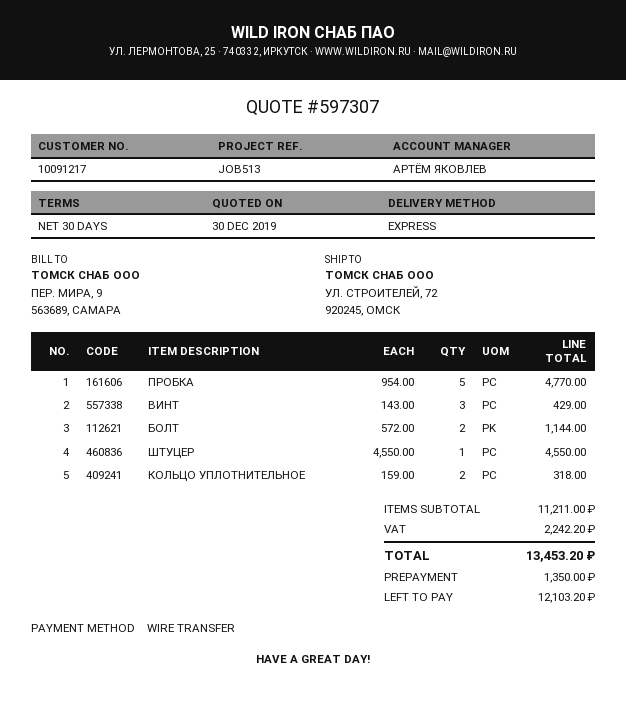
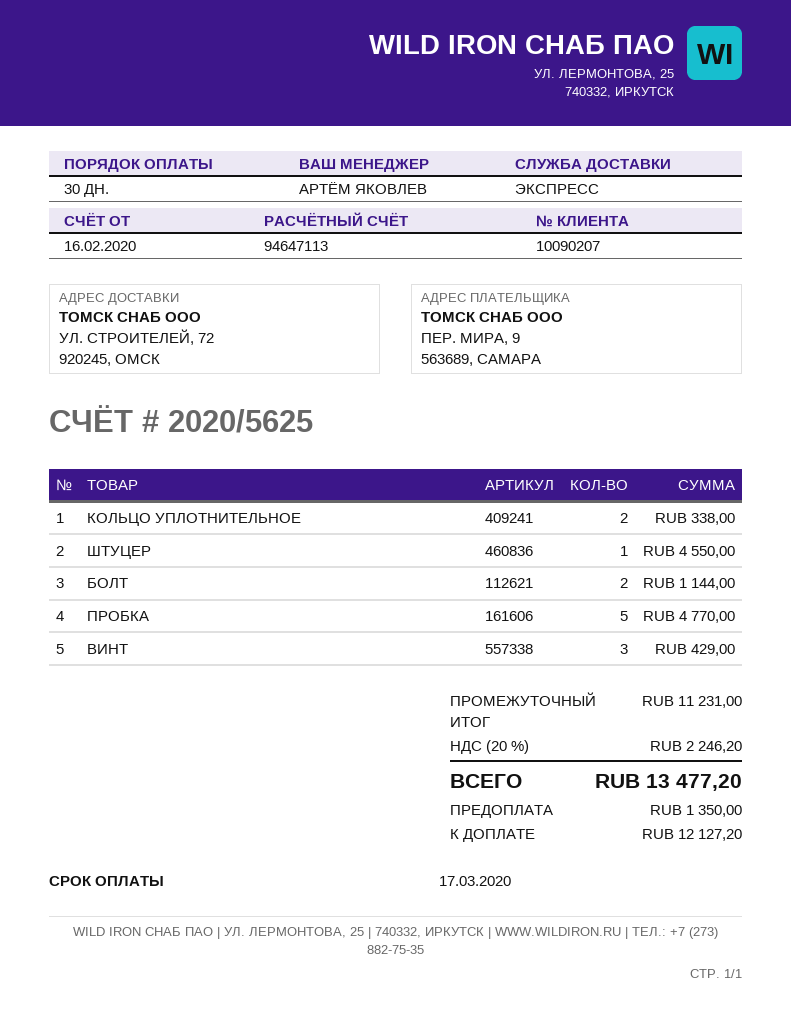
customer number: 10091217 -> 10090207
КОЛЬЦО УПЛОТНИТЕЛЬНОЕ: 2 for 318.00 -> 2 for 338.00
subtotal: 11211.00 -> 11231.00
tax: 2242.20 -> 2246.20
total: 13453.20 -> 13477.20
balance: 12103.20 -> 12127.20

